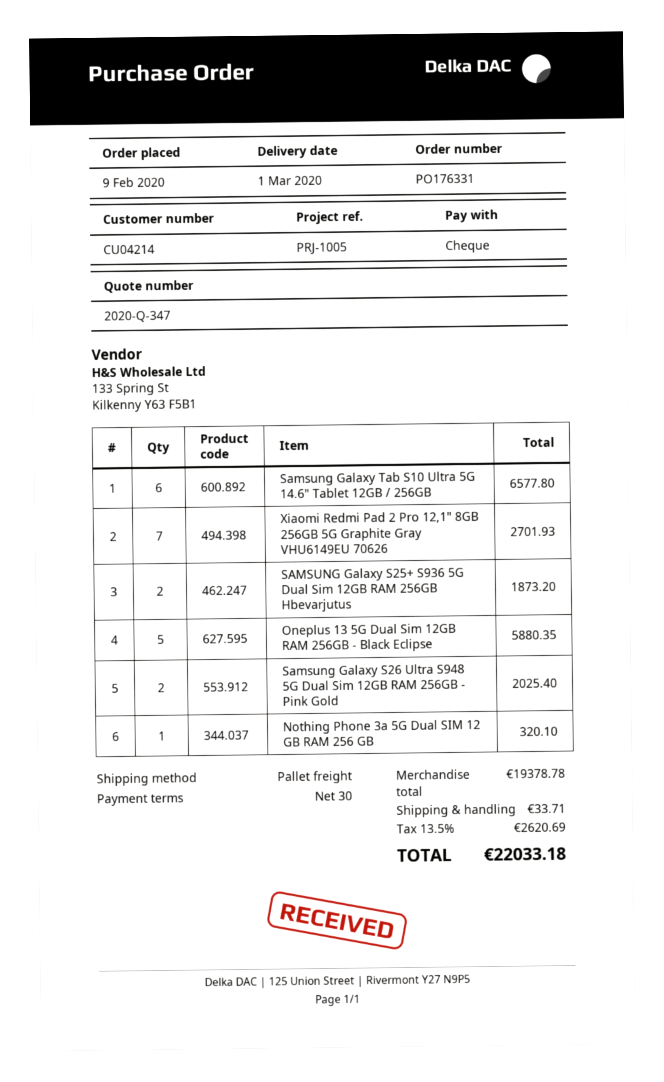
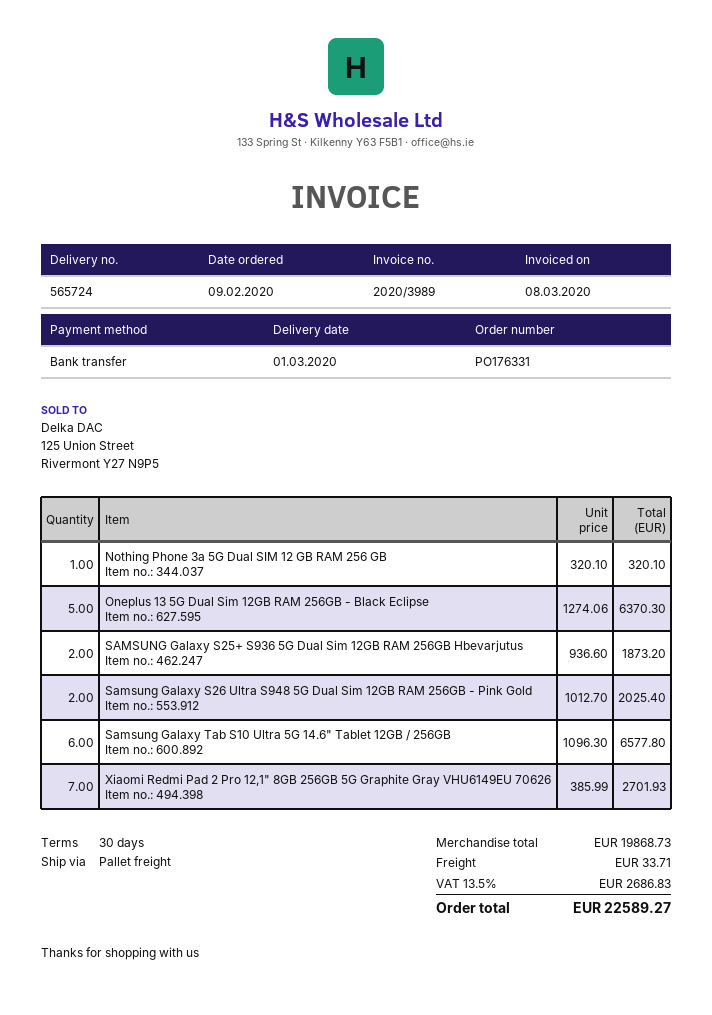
payment method: cheque -> bank transfer
Oneplus 13 5G Dual Sim 12GB RAM 256GB - Black Eclipse: 5 for 5880.35 -> 5 for 6370.30
subtotal: 19378.78 -> 19868.73
tax: 13.5% = 2620.69 -> 13.5% = 2686.83
total: 22033.18 -> 22589.27

